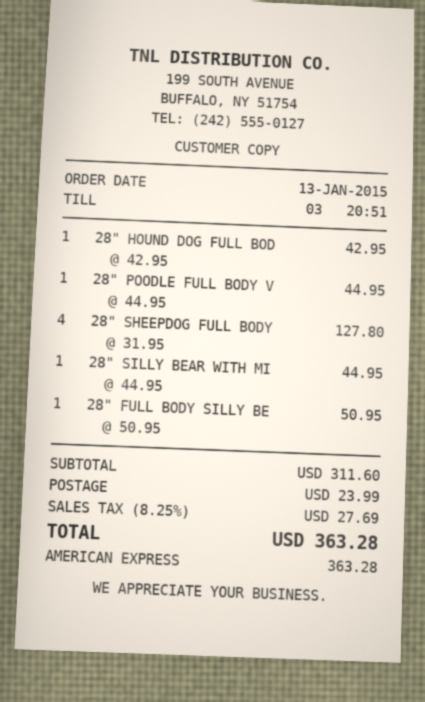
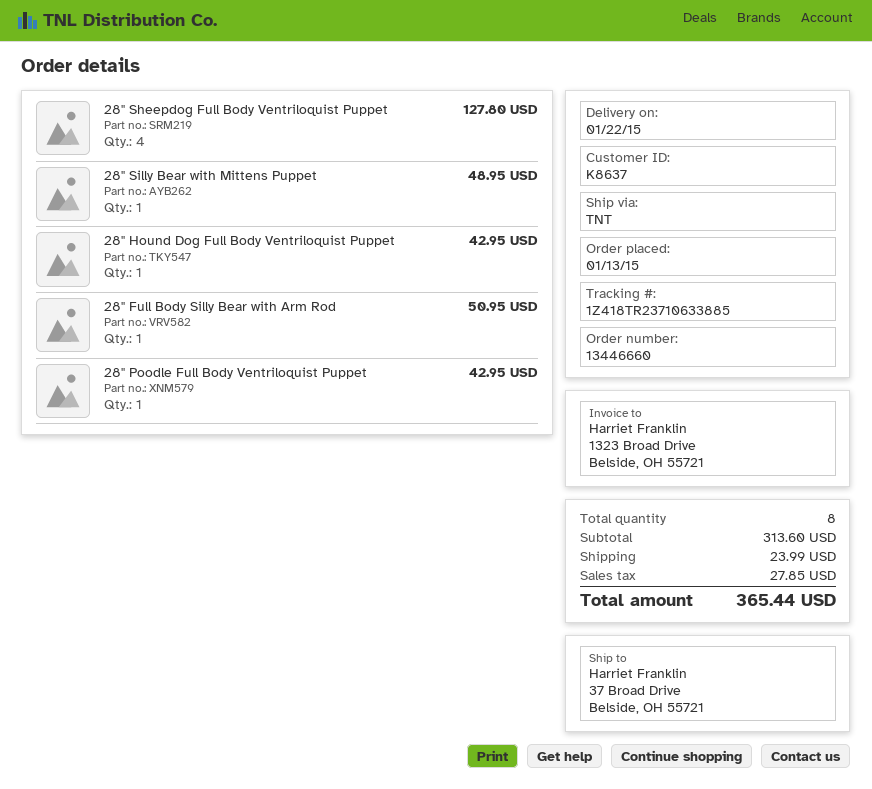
28" POODLE FULL BODY V: 1 for 44.95 -> 1 for 42.95
28" SILLY BEAR WITH MI: 1 for 44.95 -> 1 for 48.95
subtotal: 311.60 -> 313.60
tax: 27.69 -> 27.85
total: 363.28 -> 365.44

